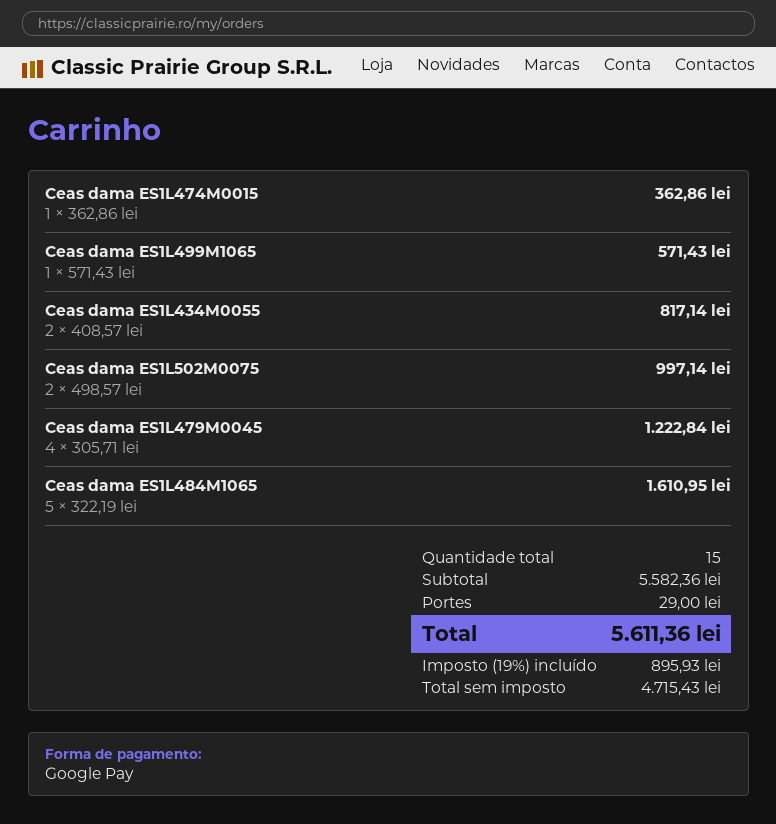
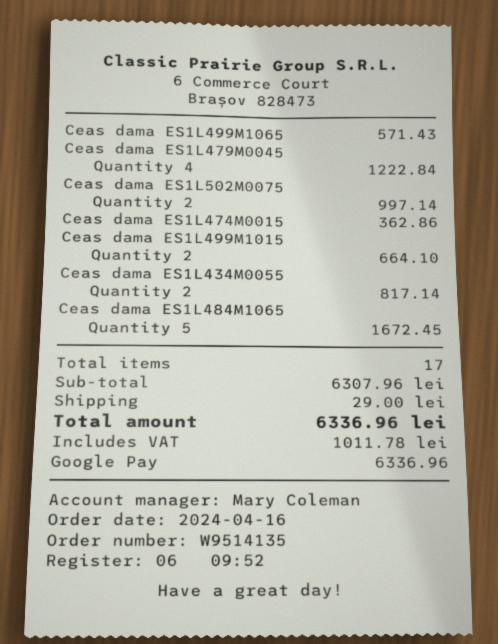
Ceas dama ES1L484M1065: 5 for 1610.95 -> 5 for 1672.45
Ceas dama ES1L499M1015: none -> 2 for 664.10
total quantity: 15 -> 17
subtotal: 5582.36 -> 6307.96
tax: 895.93 -> 1011.78
total: 5611.36 -> 6336.96

